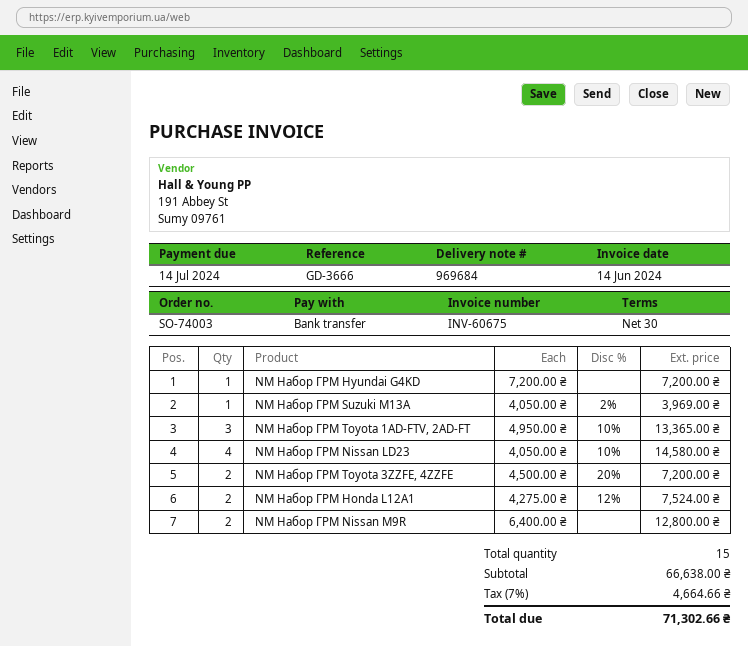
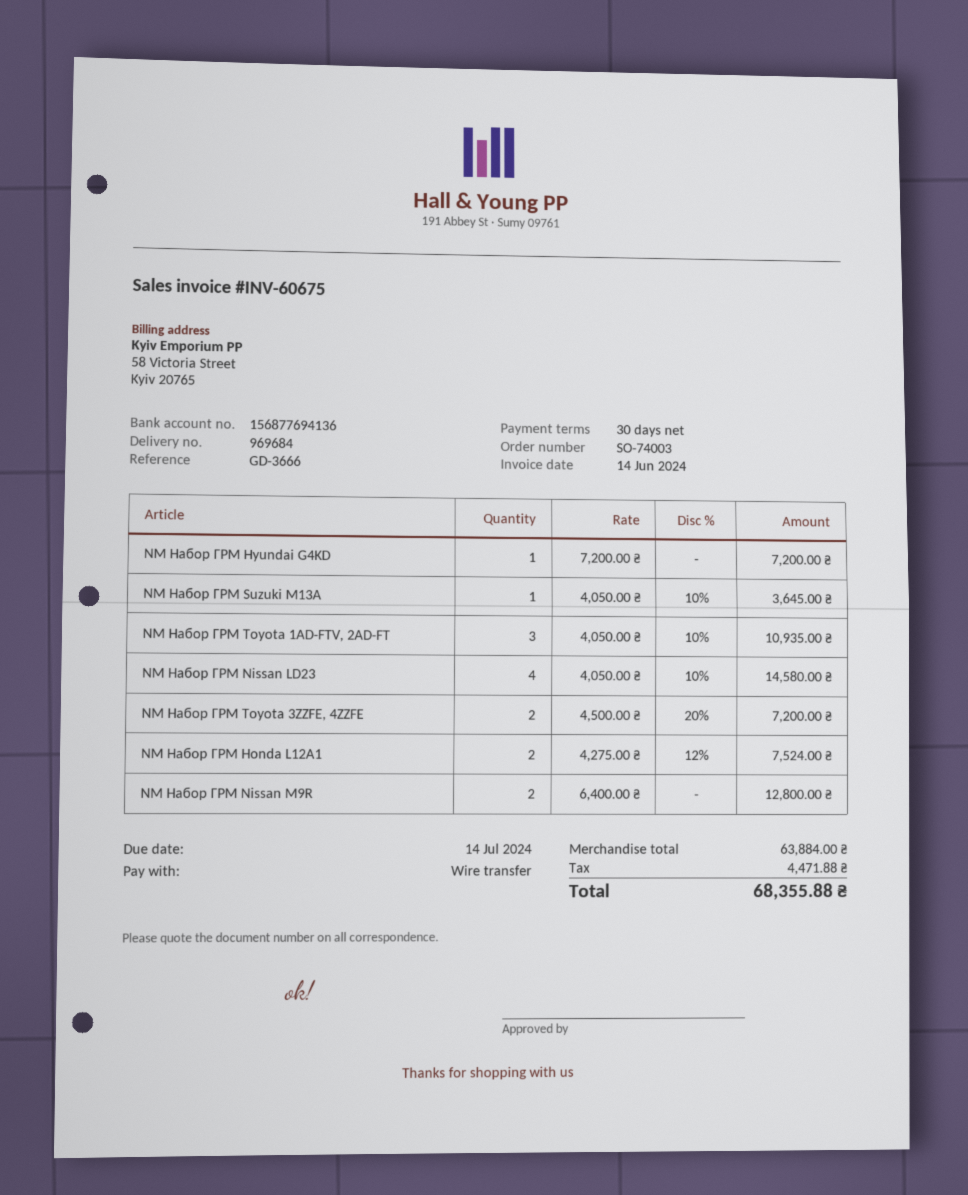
NM Набор ГРМ Suzuki M13A: 1 x 4050.00 - 2% = 3969.00 -> 1 x 4050.00 - 10% = 3645.00
NM Набор ГРМ Toyota 1AD-FTV, 2AD-FT: 3 x 4950.00 - 10% = 13365.00 -> 3 x 4050.00 - 10% = 10935.00
subtotal: 66638.00 -> 63884.00
tax: 4664.66 -> 4471.88
total: 71302.66 -> 68355.88

